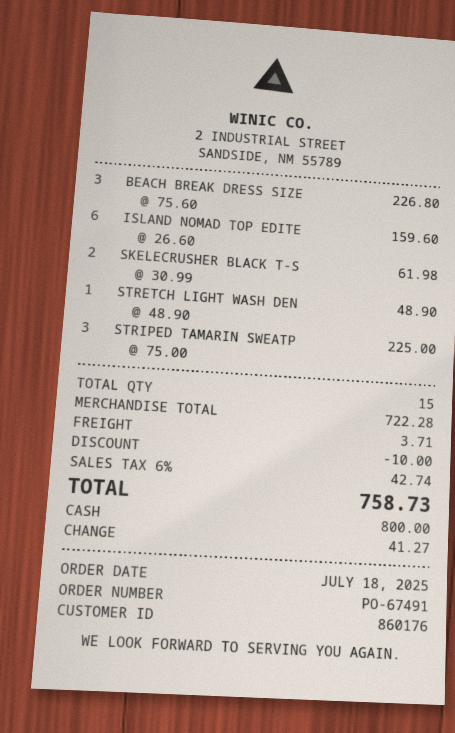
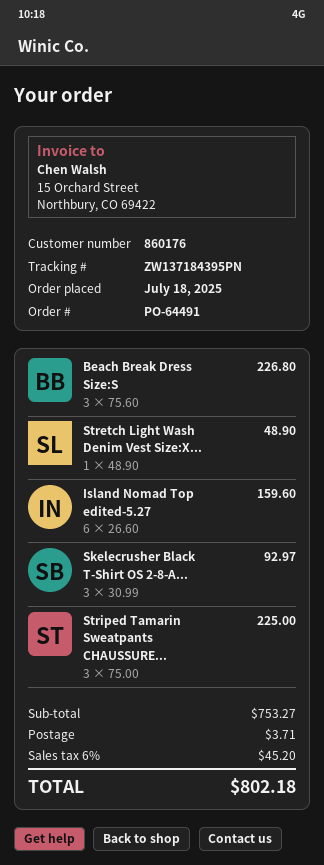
order number: PO-67491 -> PO-64491
SKELECRUSHER BLACK T-S: 2 x 30.99 = 61.98 -> 3 x 30.99 = 92.97
subtotal: 722.28 -> 753.27
discount: 10.00 -> none
tax: 6% = 42.74 -> 6% = 45.20
total: 758.73 -> 802.18

